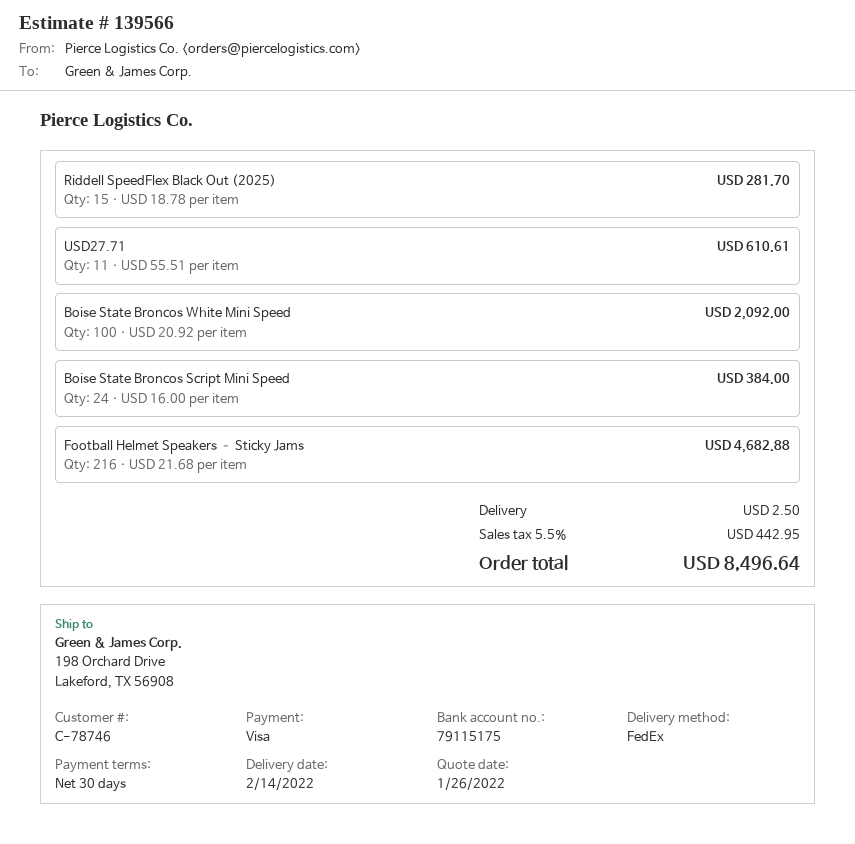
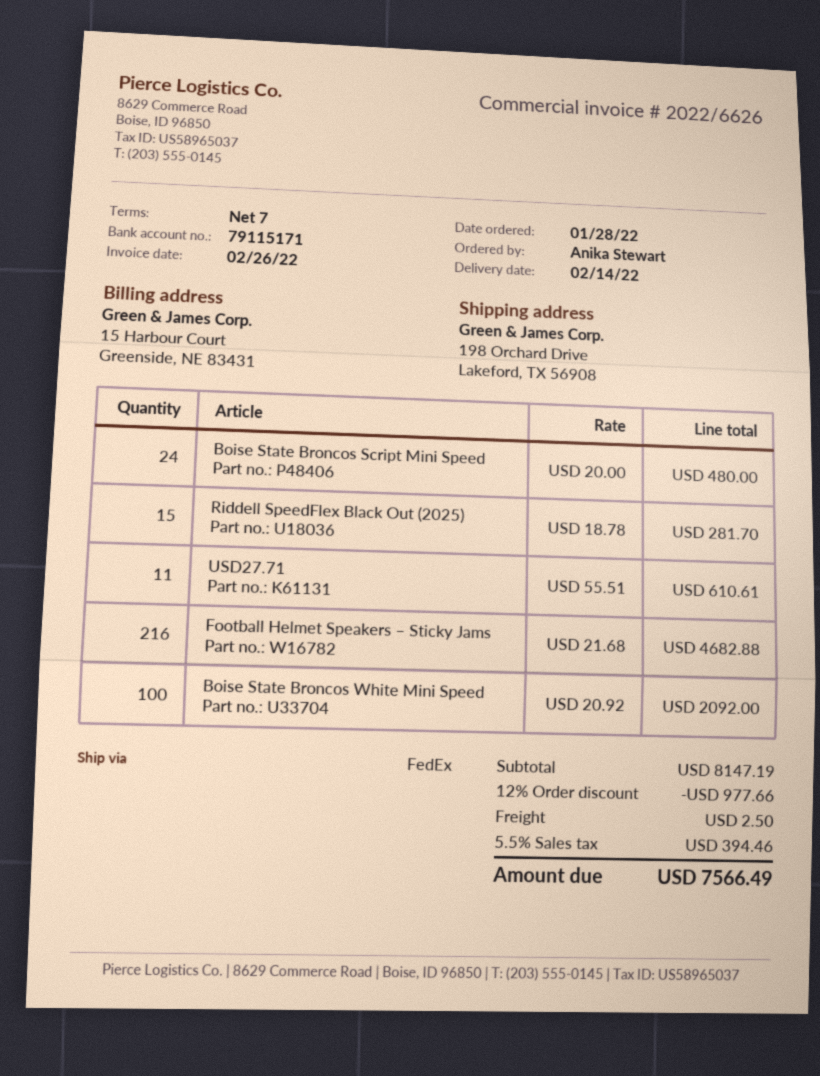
payment terms: 30 days -> 7 days
bank account: 79115175 -> 79115171
Boise State Broncos Script Mini Speed: 24 x 16.00 = 384.00 -> 24 x 20.00 = 480.00
discount: none -> 12% = 977.66
tax: 5.5% = 442.95 -> 5.5% = 394.46
total: 8496.64 -> 7566.49

